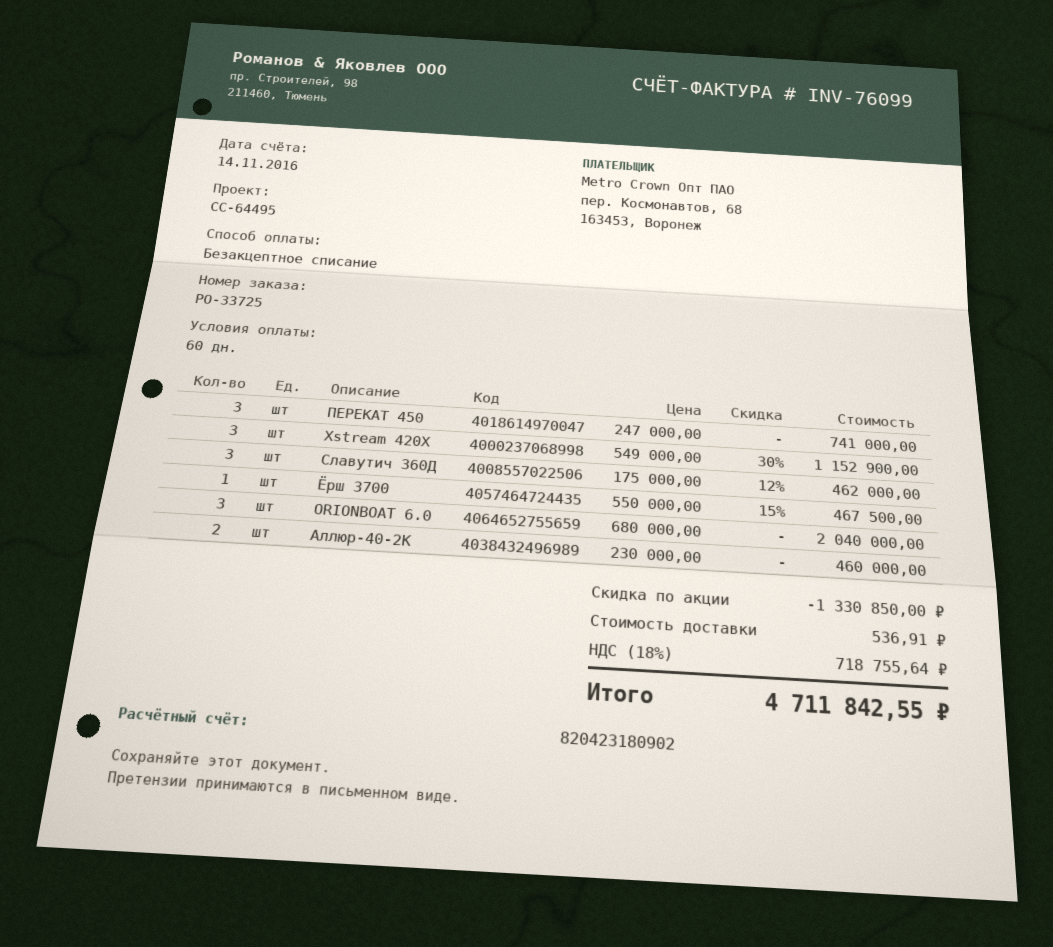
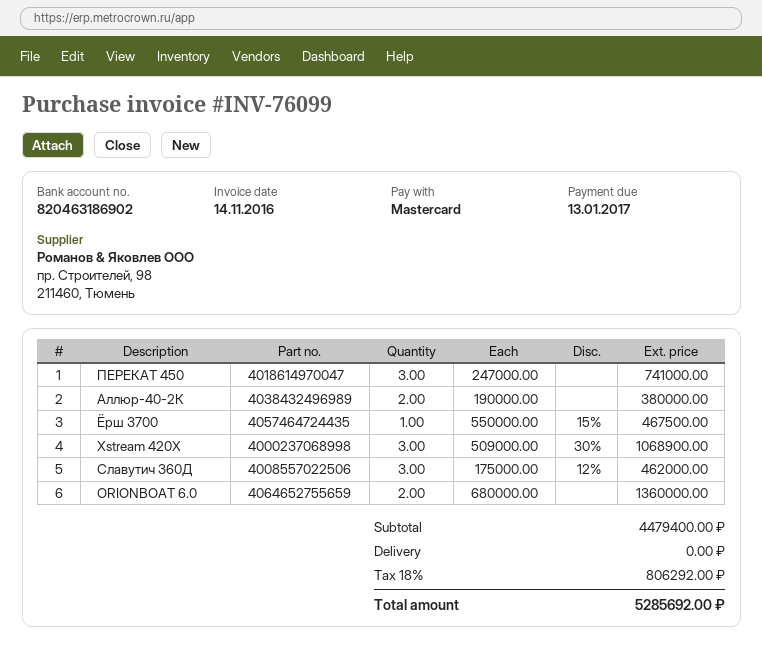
payment method: direct debit -> Mastercard
bank account: 820423180902 -> 820463186902
Xstream 420X: 3 x 549000.00 - 30% = 1152900.00 -> 3 x 509000.00 - 30% = 1068900.00
ORIONBOAT 6.0: 3 x 680000.00 = 2040000.00 -> 2 x 680000.00 = 1360000.00
Аллюр-40-2К: 2 x 230000.00 = 460000.00 -> 2 x 190000.00 = 380000.00
discount: 1330850.00 -> none
shipping: 536.91 -> 0.00
tax: 18% = 718755.64 -> 18% = 806292.00
total: 4711842.55 -> 5285692.00

